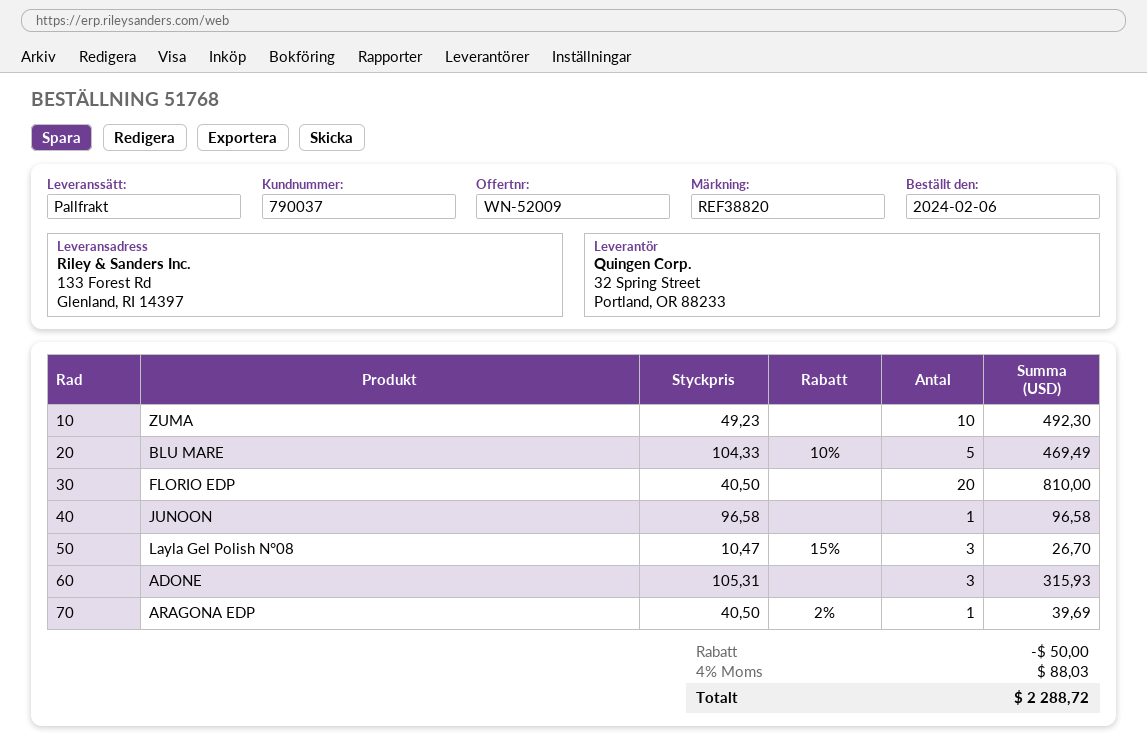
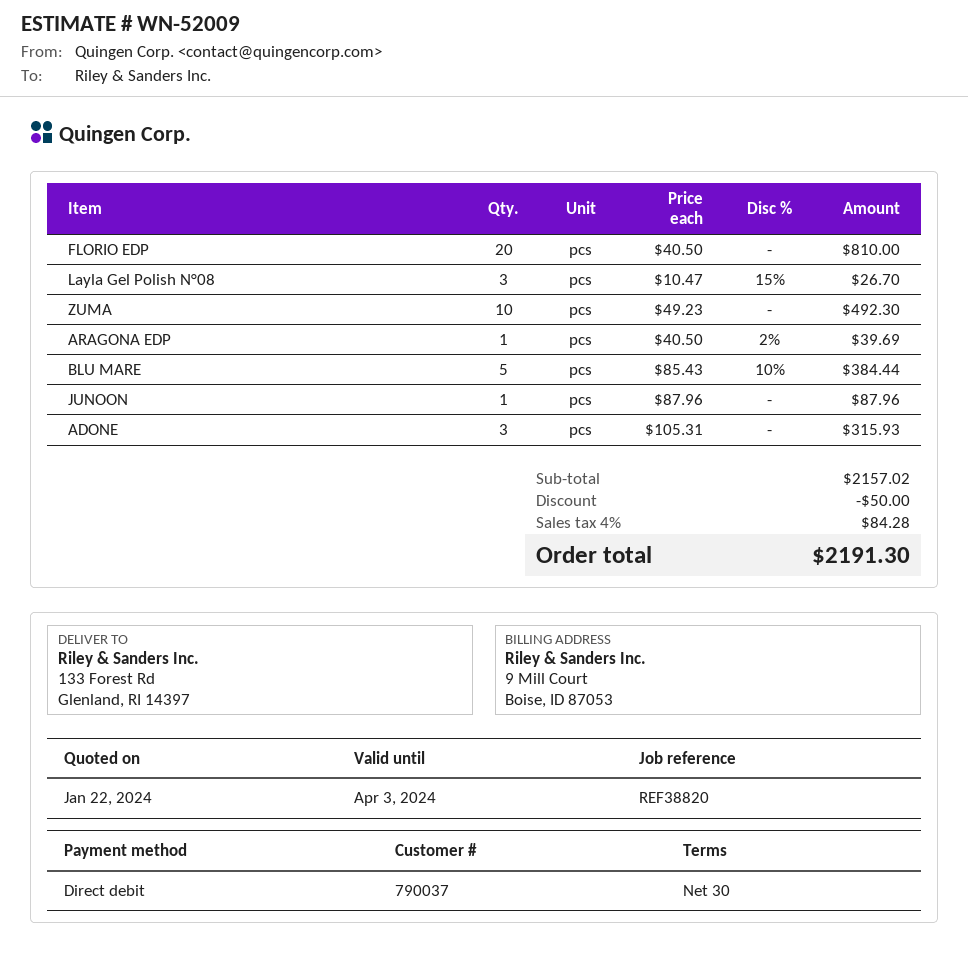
BLU MARE: 5 x 104.33 - 10% = 469.49 -> 5 x 85.43 - 10% = 384.44
JUNOON: 1 x 96.58 = 96.58 -> 1 x 87.96 = 87.96
tax: 4% = 88.03 -> 4% = 84.28
total: 2288.72 -> 2191.30

